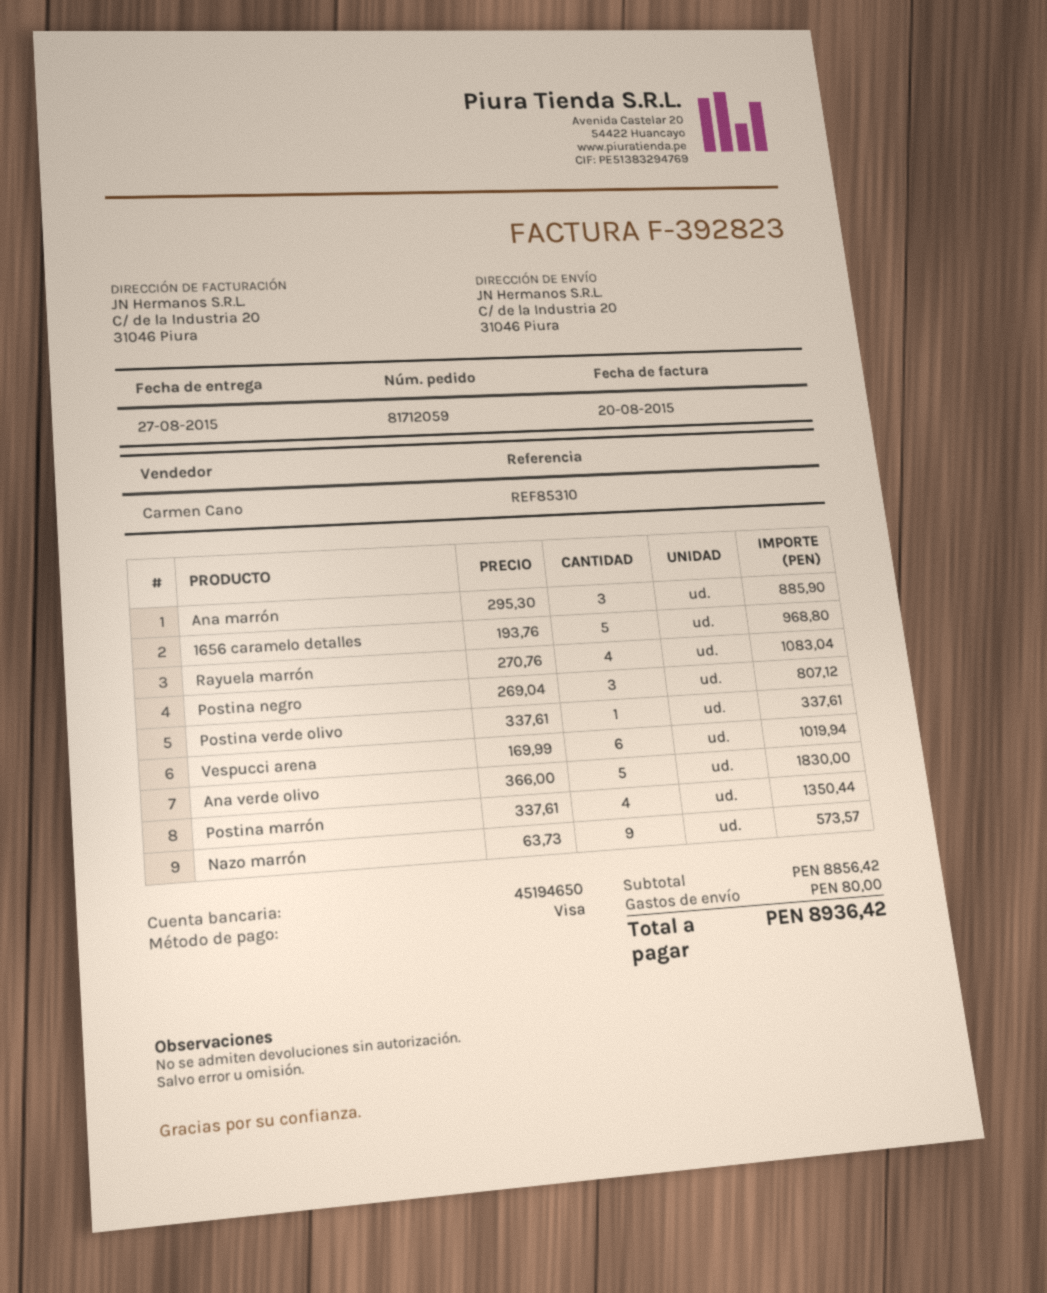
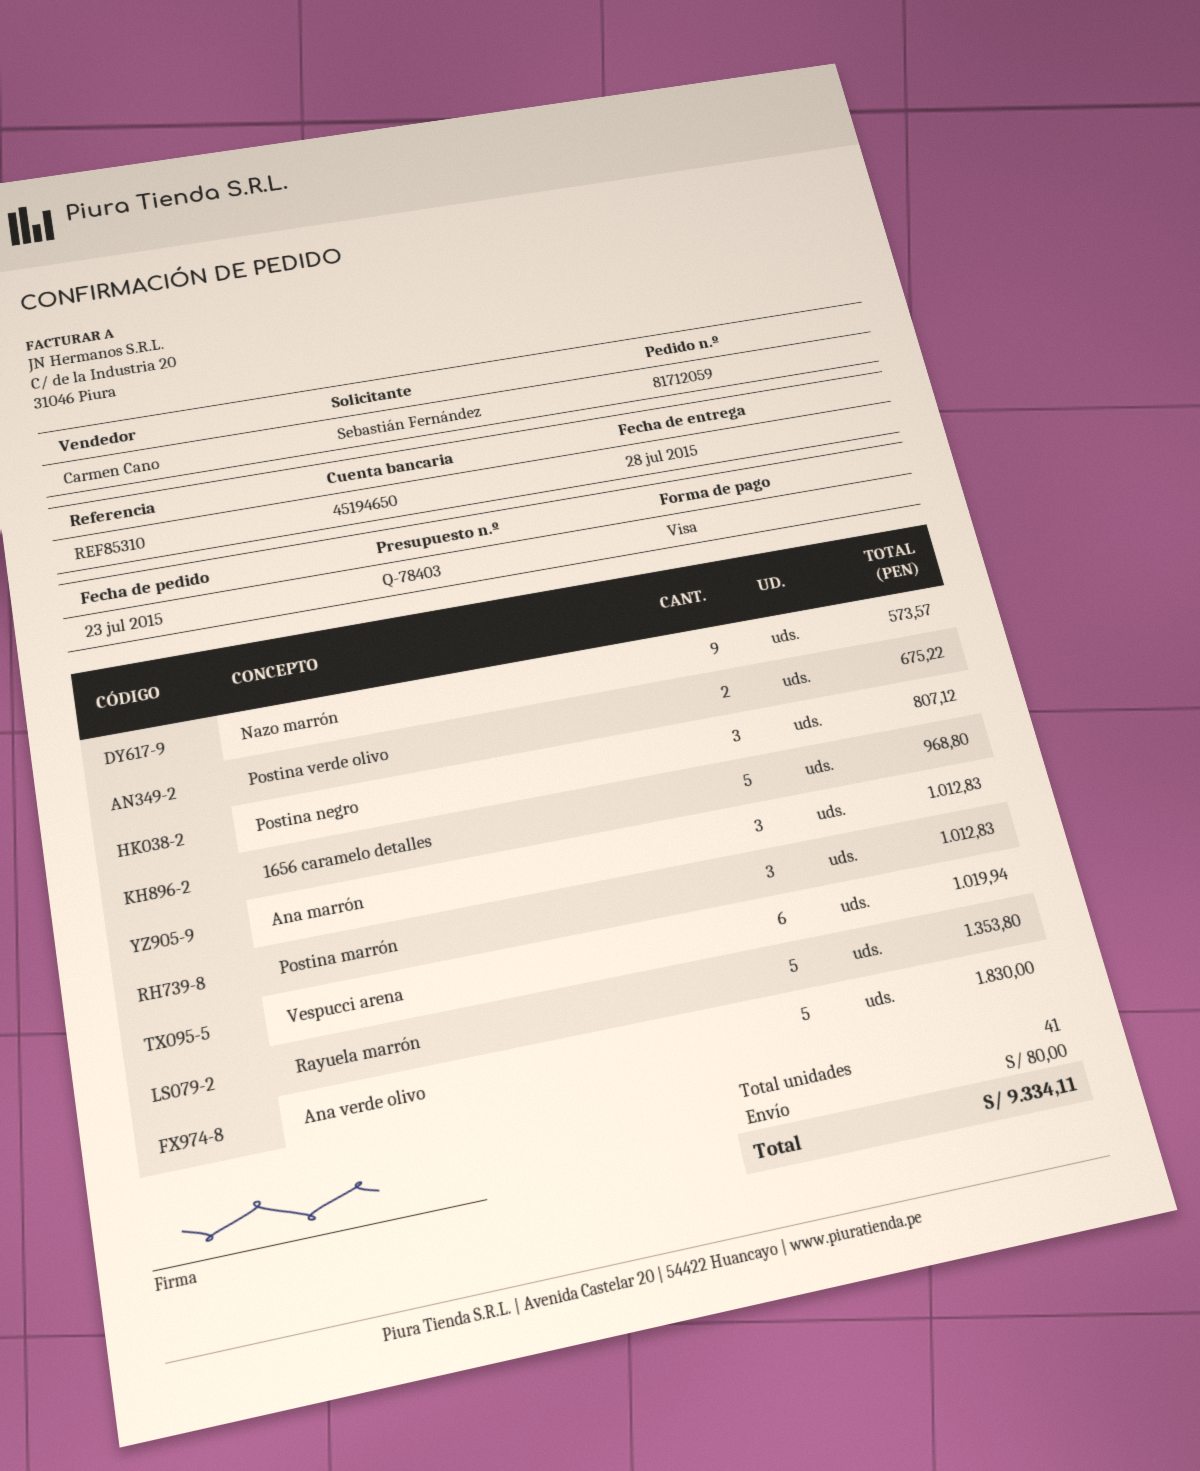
delivery date: 2015-08-27 -> 2015-07-28
Ana marrón: 3 for 885.90 -> 3 for 1012.83
Rayuela marrón: 4 for 1083.04 -> 5 for 1353.80
Postina verde olivo: 1 for 337.61 -> 2 for 675.22
Postina marrón: 4 for 1350.44 -> 3 for 1012.83
total: 8936.42 -> 9334.11

